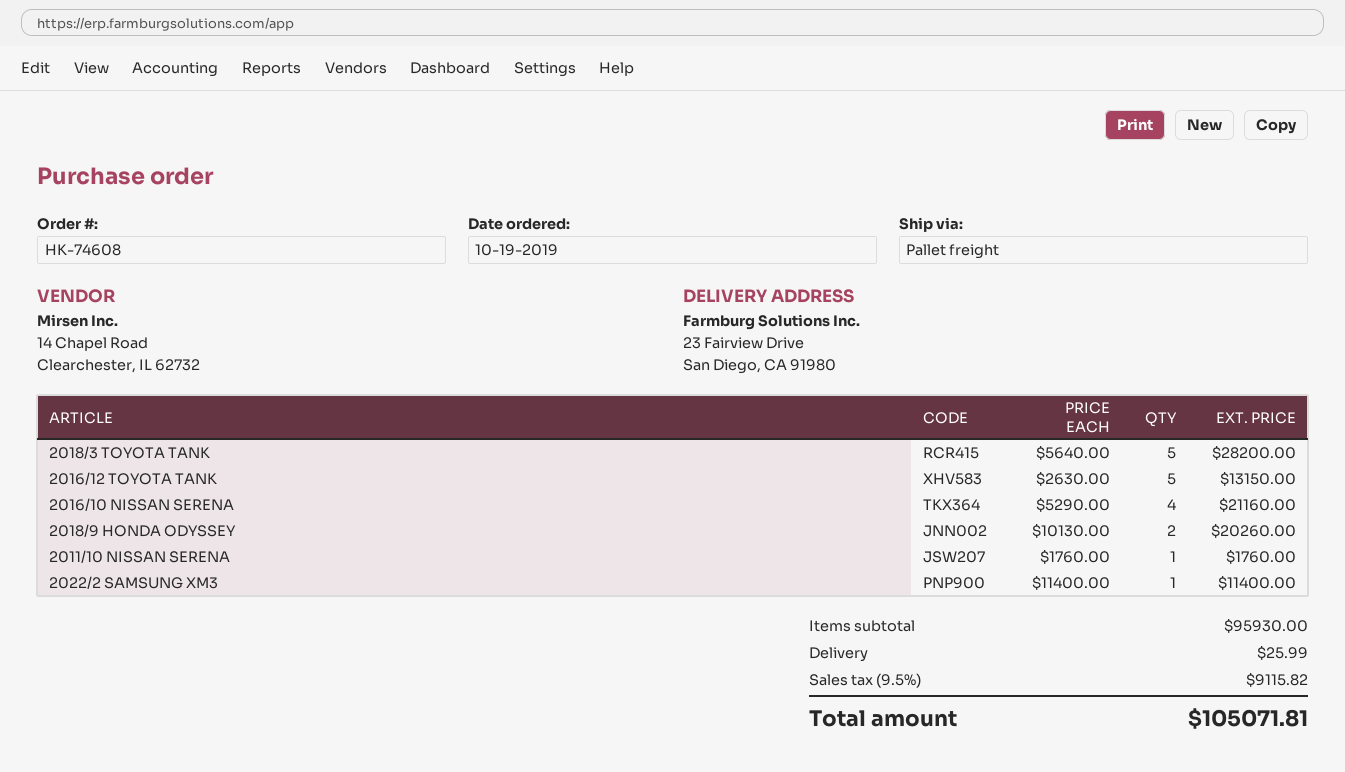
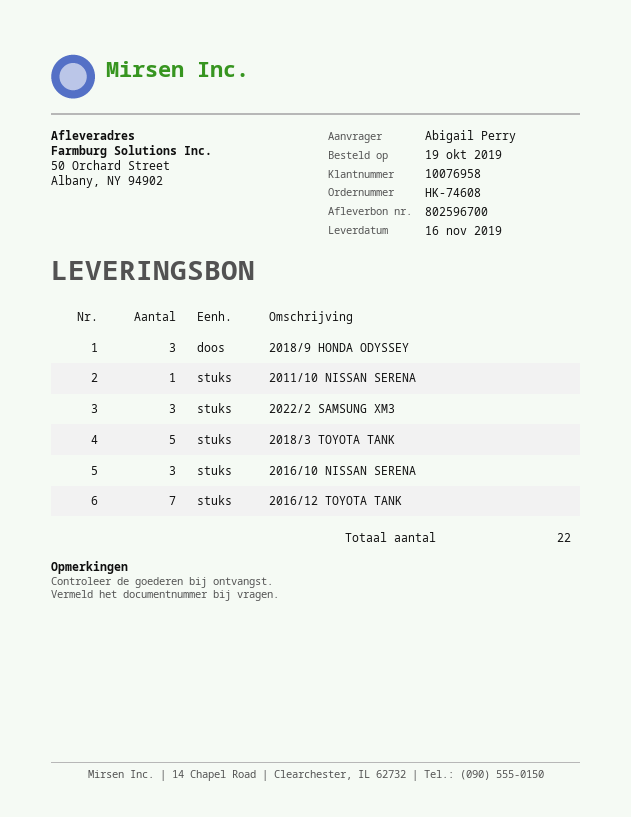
ship to: 23 Fairview Drive, San Diego, CA 91980 -> 50 Orchard Street, Albany, NY 94902
2016/12 TOYOTA TANK: 5 -> 7
2016/10 NISSAN SERENA: 4 -> 3
2018/9 HONDA ODYSSEY: 2 -> 3
2022/2 SAMSUNG XM3: 1 -> 3

